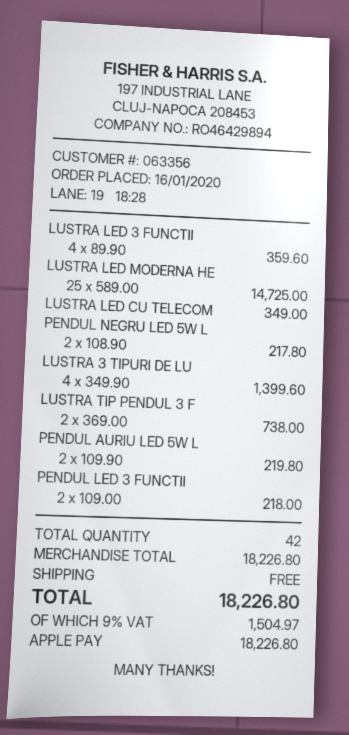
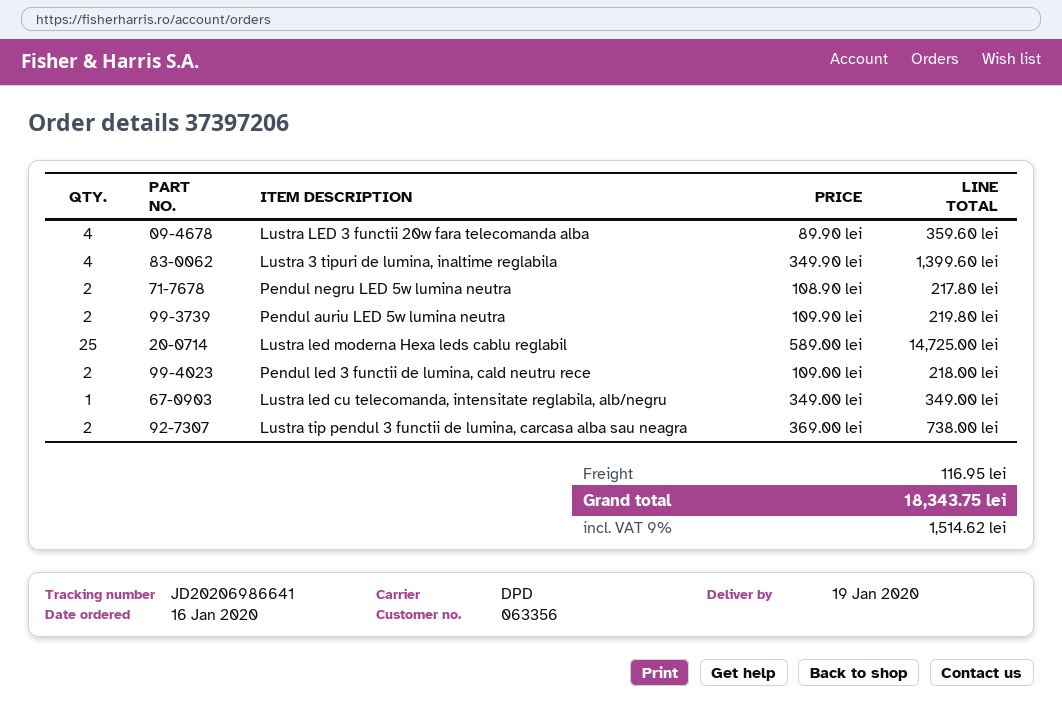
shipping: 0.00 -> 116.95
tax: 9% = 1504.97 -> 9% = 1514.62
total: 18226.80 -> 18343.75

